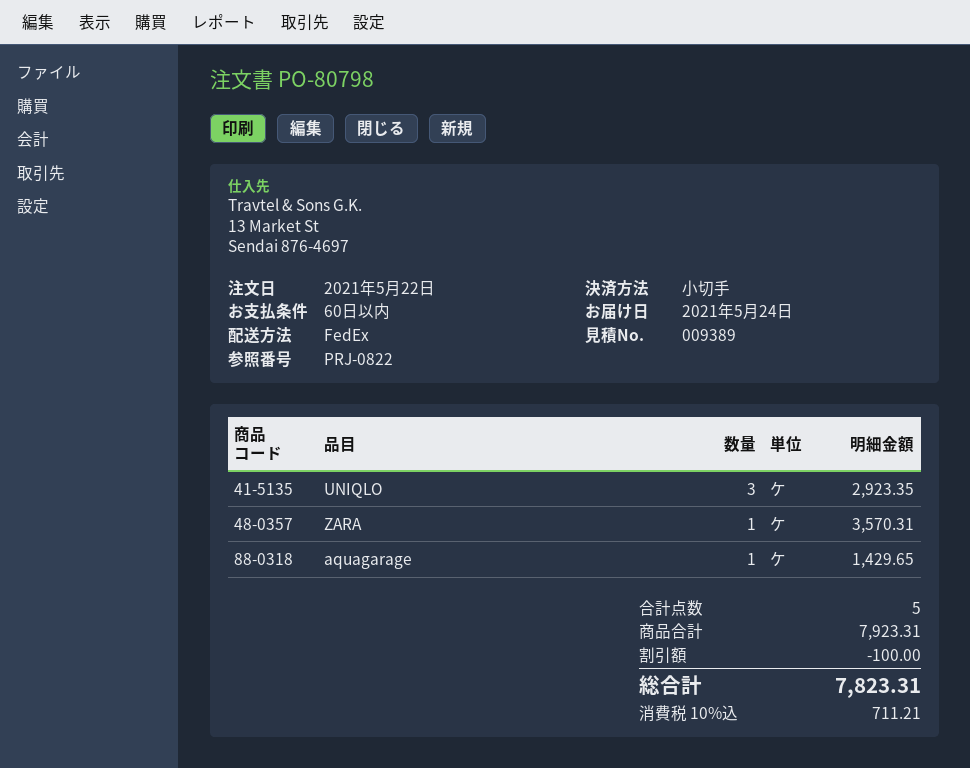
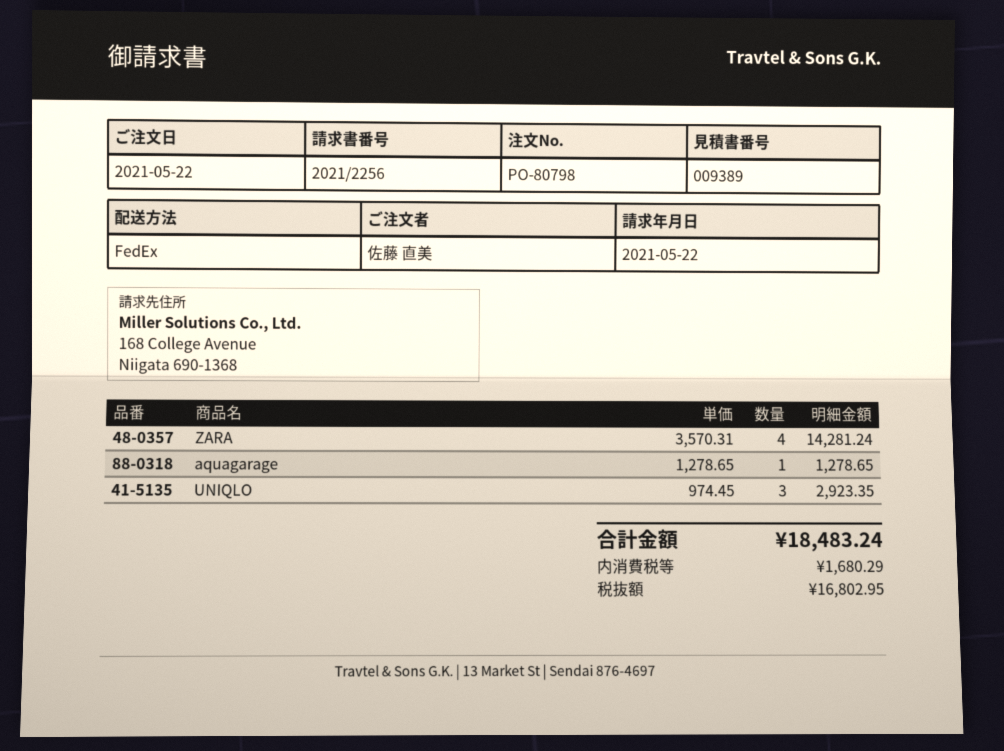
ZARA: 1 for 3570.31 -> 4 for 14281.24
aquagarage: 1 for 1429.65 -> 1 for 1278.65
discount: 100.00 -> none
tax: 711.21 -> 1680.29
total: 7823.31 -> 18483.24

